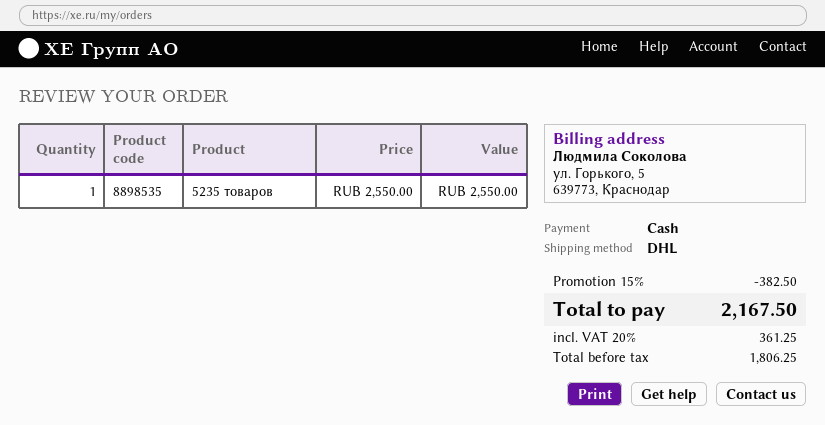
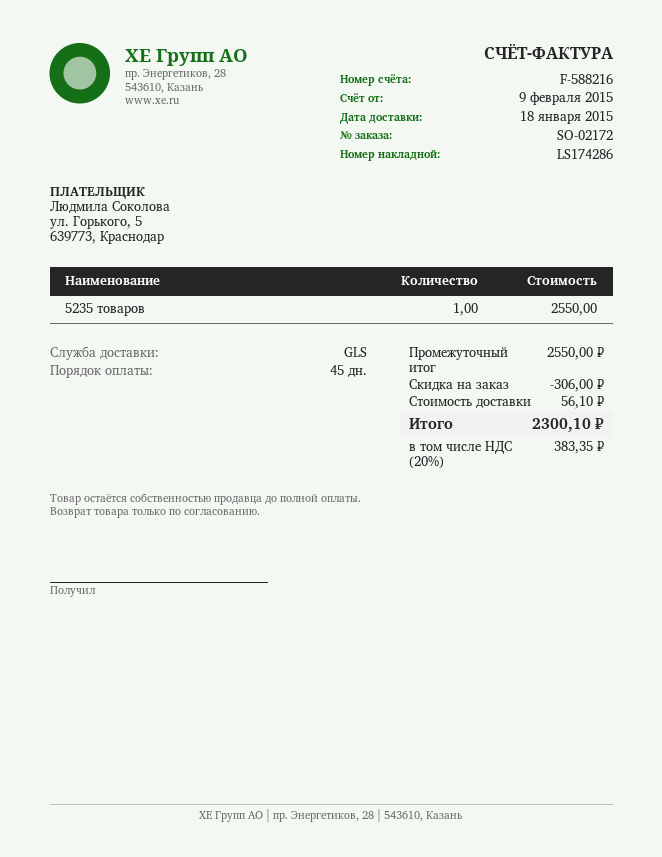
shipping method: DHL -> GLS
discount: 382.50 -> 306.00
shipping: none -> 56.10
tax: 20% = 361.25 -> 20% = 383.35
total: 2167.50 -> 2300.10

